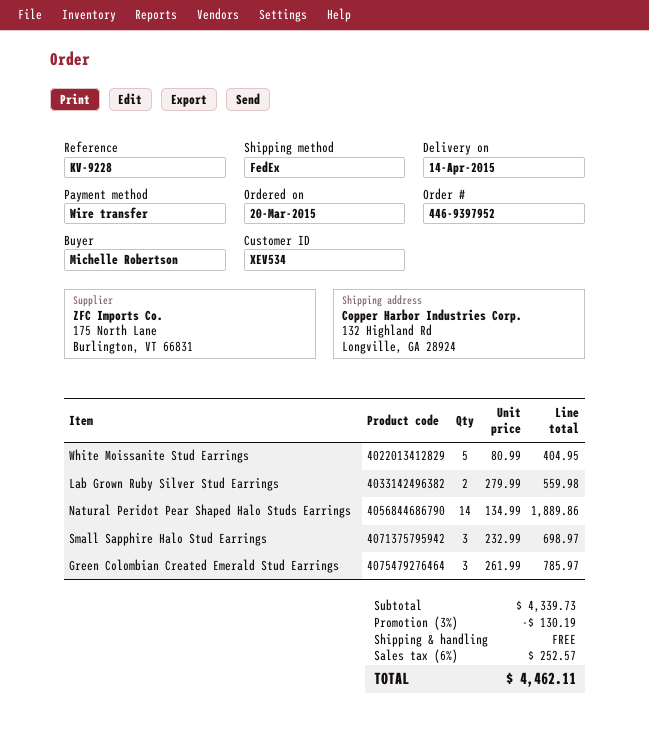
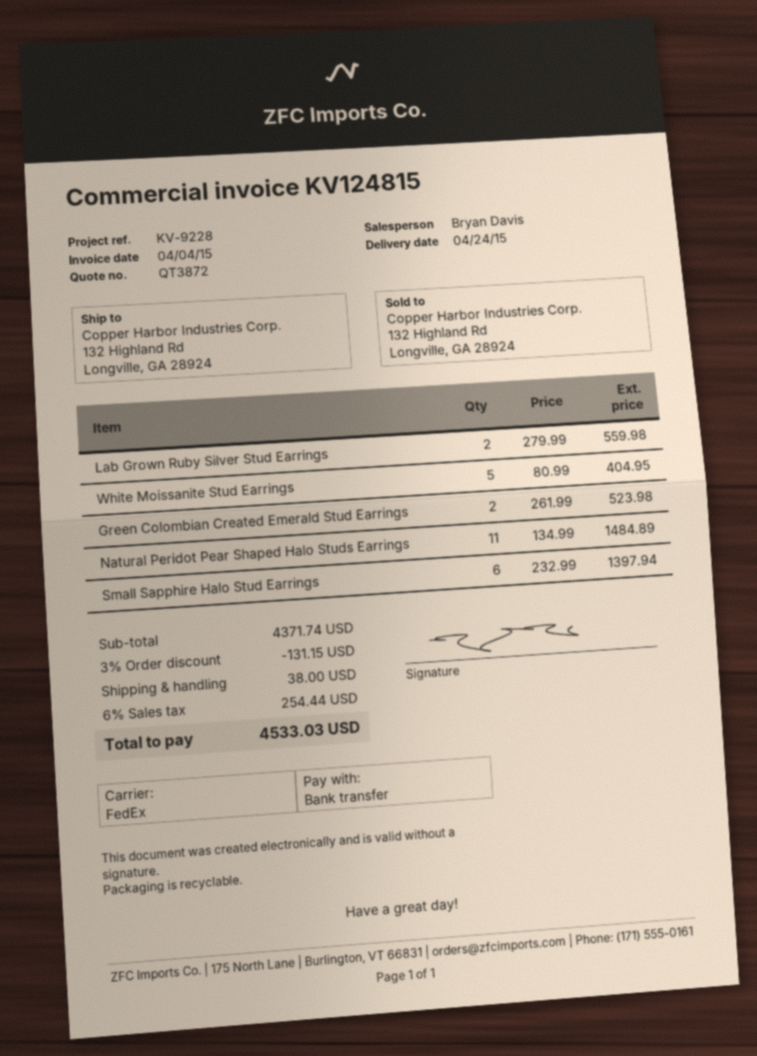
delivery date: 2015-04-14 -> 2015-04-24
Natural Peridot Pear Shaped Halo Studs Earrings: 14 x 134.99 = 1889.86 -> 11 x 134.99 = 1484.89
Small Sapphire Halo Stud Earrings: 3 x 232.99 = 698.97 -> 6 x 232.99 = 1397.94
Green Colombian Created Emerald Stud Earrings: 3 x 261.99 = 785.97 -> 2 x 261.99 = 523.98
subtotal: 4339.73 -> 4371.74
discount: 3% = 130.19 -> 3% = 131.15
shipping: 0.00 -> 38.00
tax: 6% = 252.57 -> 6% = 254.44
total: 4462.11 -> 4533.03

